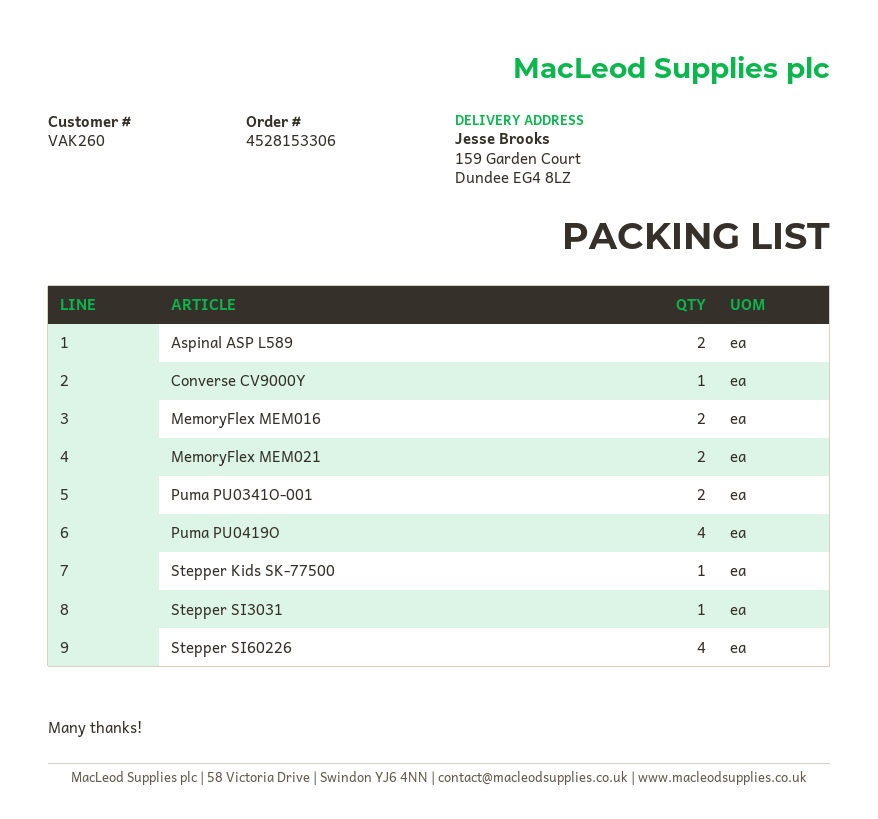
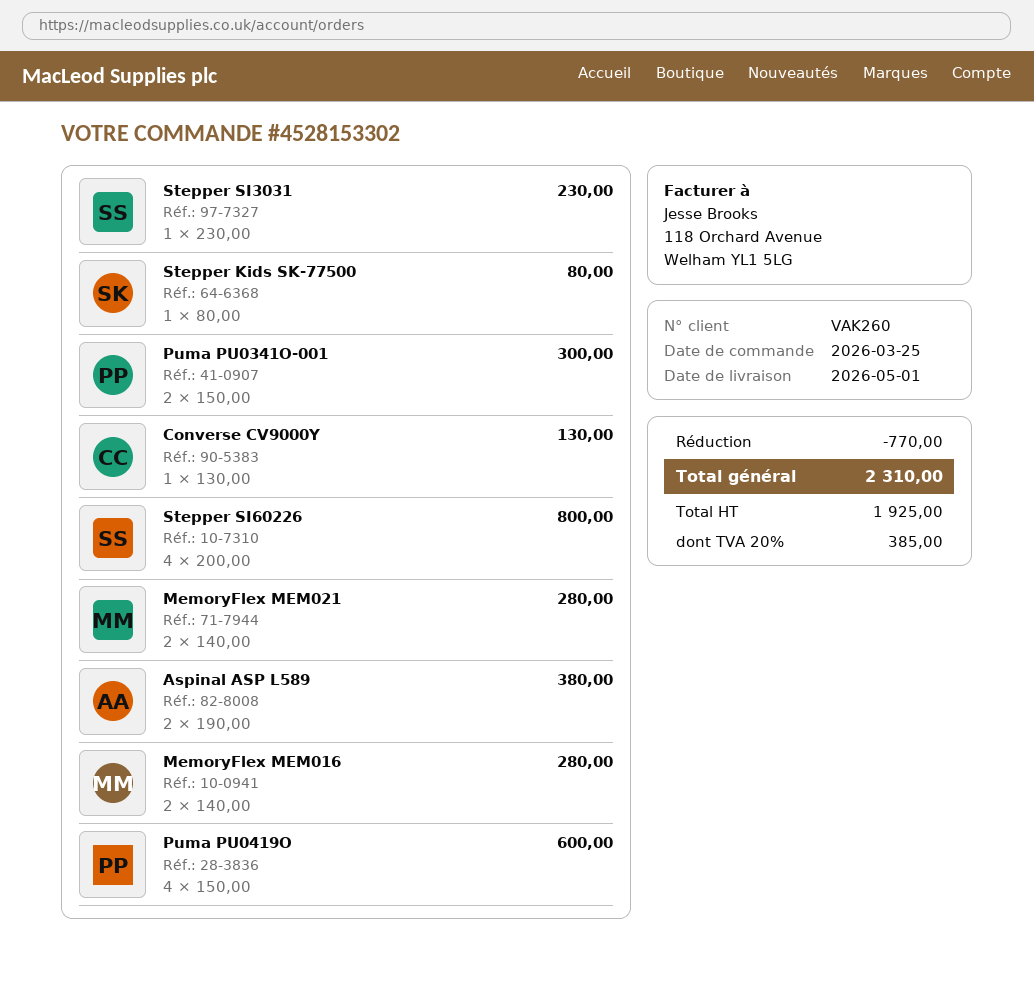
order number: 4528153306 -> 4528153302

